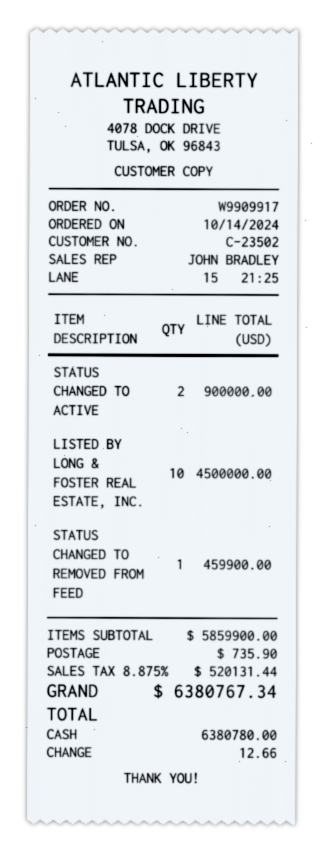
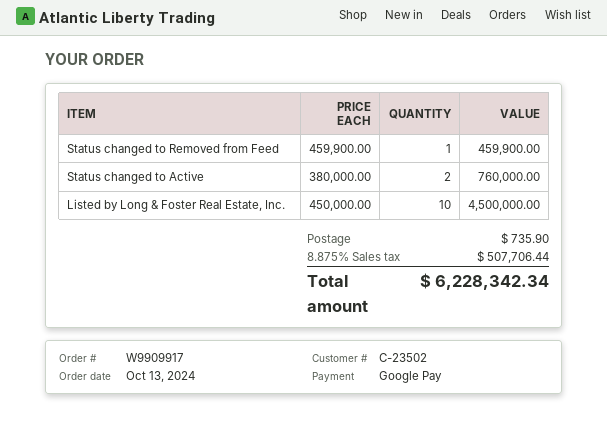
order date: 2024-10-14 -> 2024-10-13
payment method: cash -> Google Pay
STATUS CHANGED TO ACTIVE: 2 for 900000.00 -> 2 for 760000.00
tax: 8.875% = 520131.44 -> 8.875% = 507706.44
total: 6380767.34 -> 6228342.34

